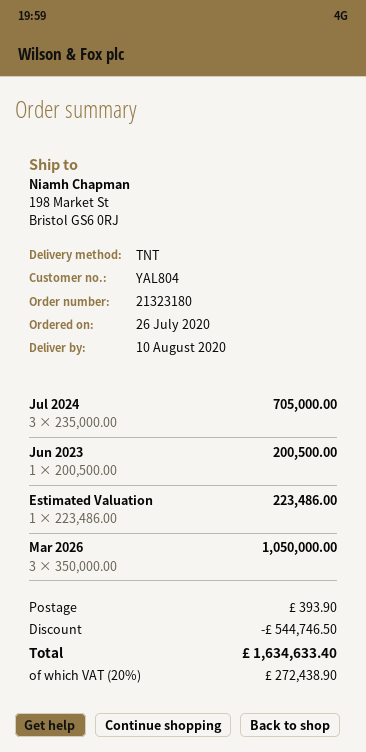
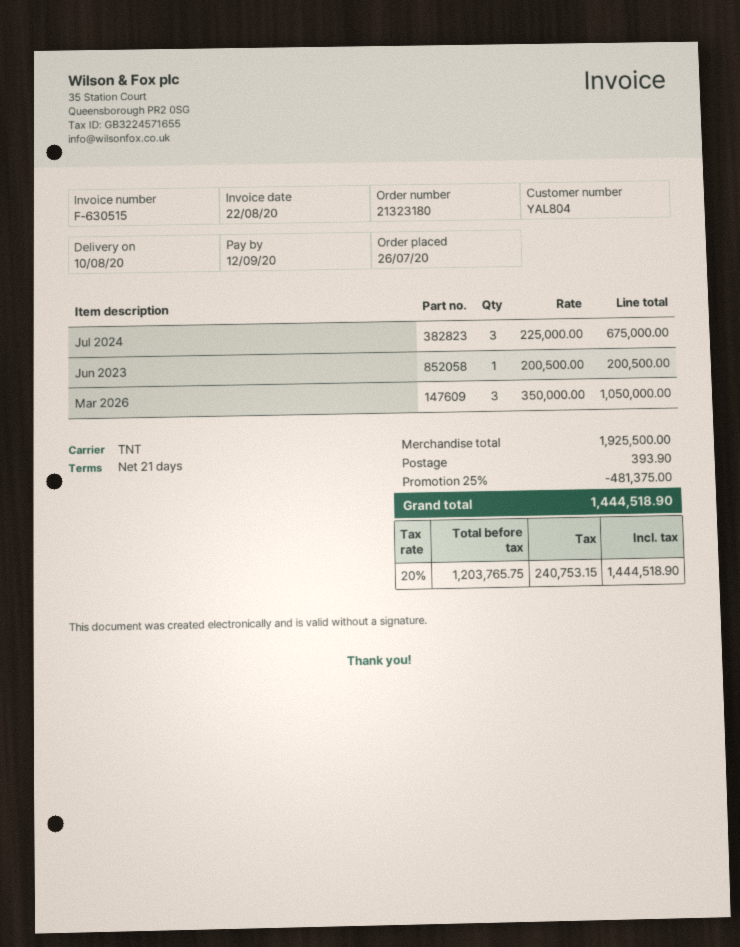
Jul 2024: 3 x 235000.00 = 705000.00 -> 3 x 225000.00 = 675000.00
Estimated Valuation: 1 x 223486.00 = 223486.00 -> none
discount: 544746.50 -> 481375.00
tax: 20% = 272438.90 -> 20% = 240753.15
total: 1634633.40 -> 1444518.90

